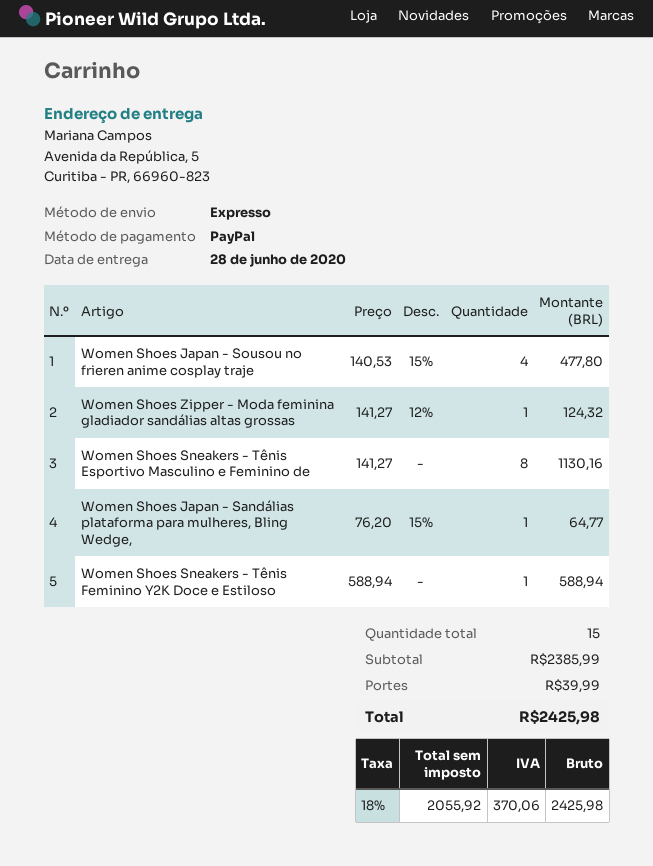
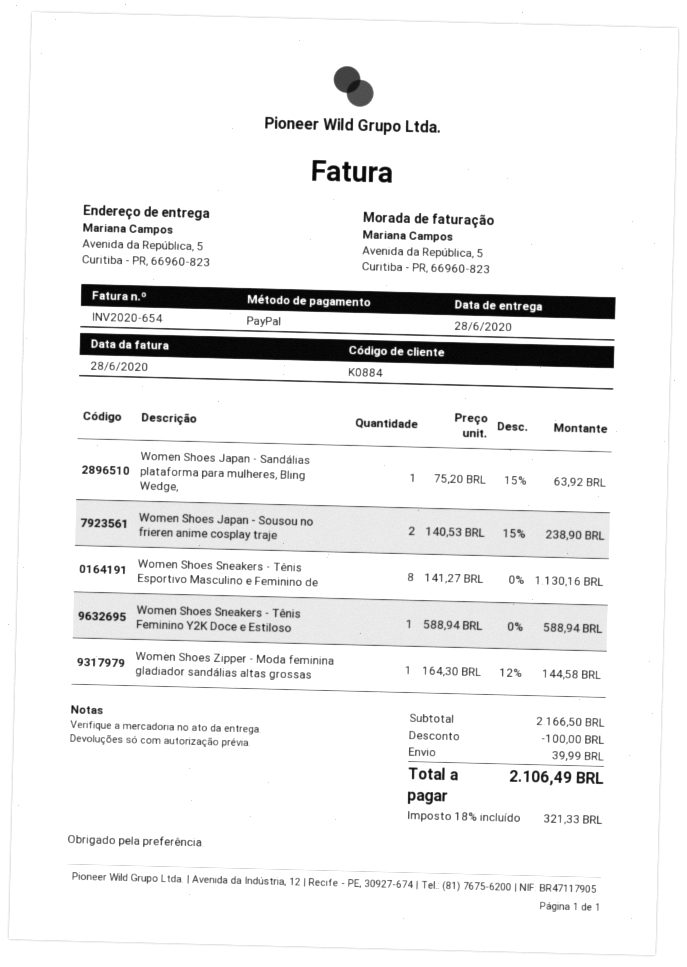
Women Shoes Japan - Sousou no frieren anime cosplay traje: 4 x 140.53 - 15% = 477.80 -> 2 x 140.53 - 15% = 238.90
Women Shoes Zipper - Moda feminina gladiador sandálias altas grossas: 1 x 141.27 - 12% = 124.32 -> 1 x 164.30 - 12% = 144.58
Women Shoes Japan - Sandálias plataforma para mulheres, Bling Wedge,: 1 x 76.20 - 15% = 64.77 -> 1 x 75.20 - 15% = 63.92
subtotal: 2385.99 -> 2166.50
discount: none -> 100.00
tax: 18% = 370.06 -> 18% = 321.33
total: 2425.98 -> 2106.49

